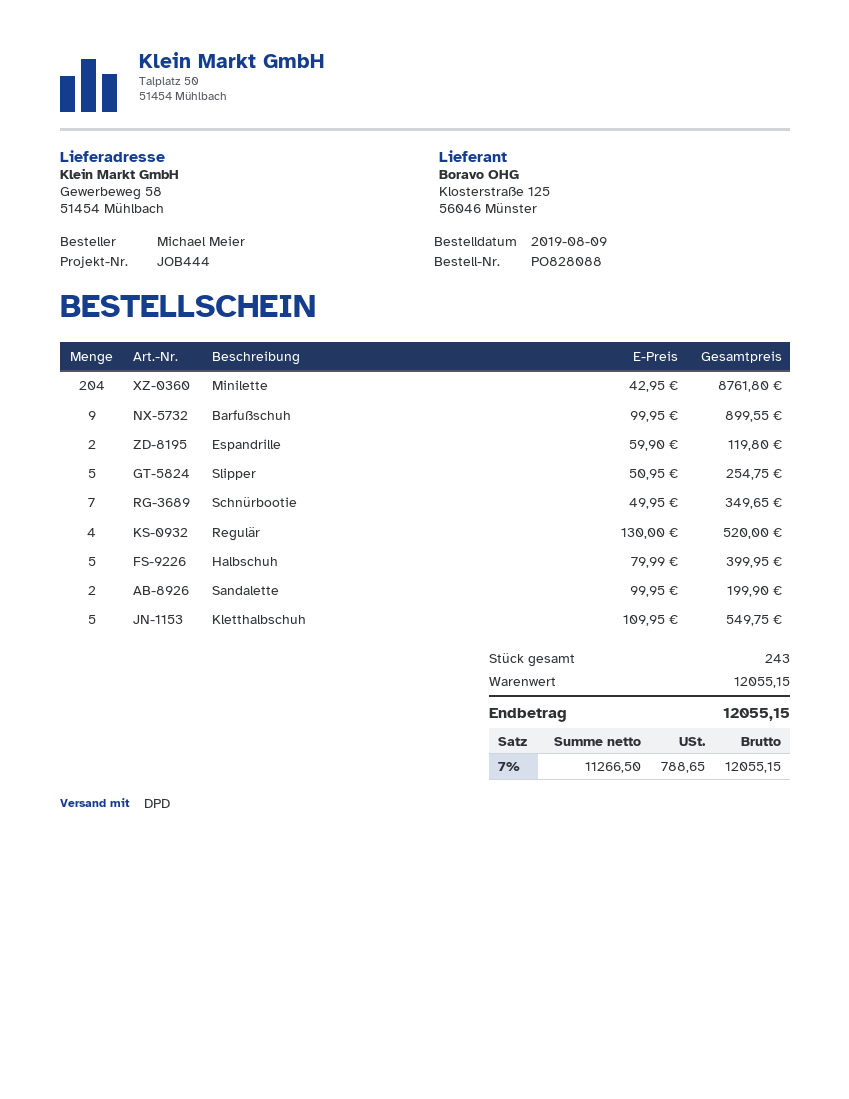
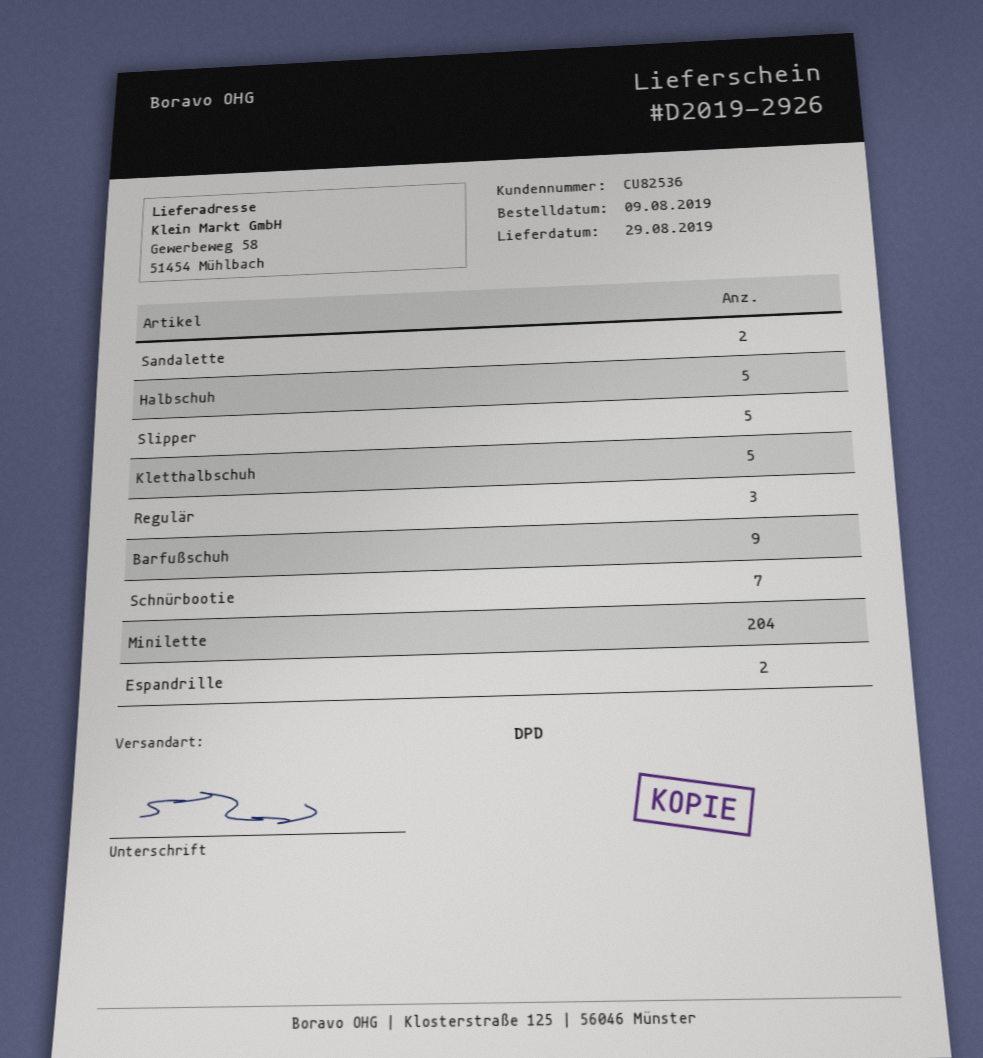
Regulär: 4 -> 3

